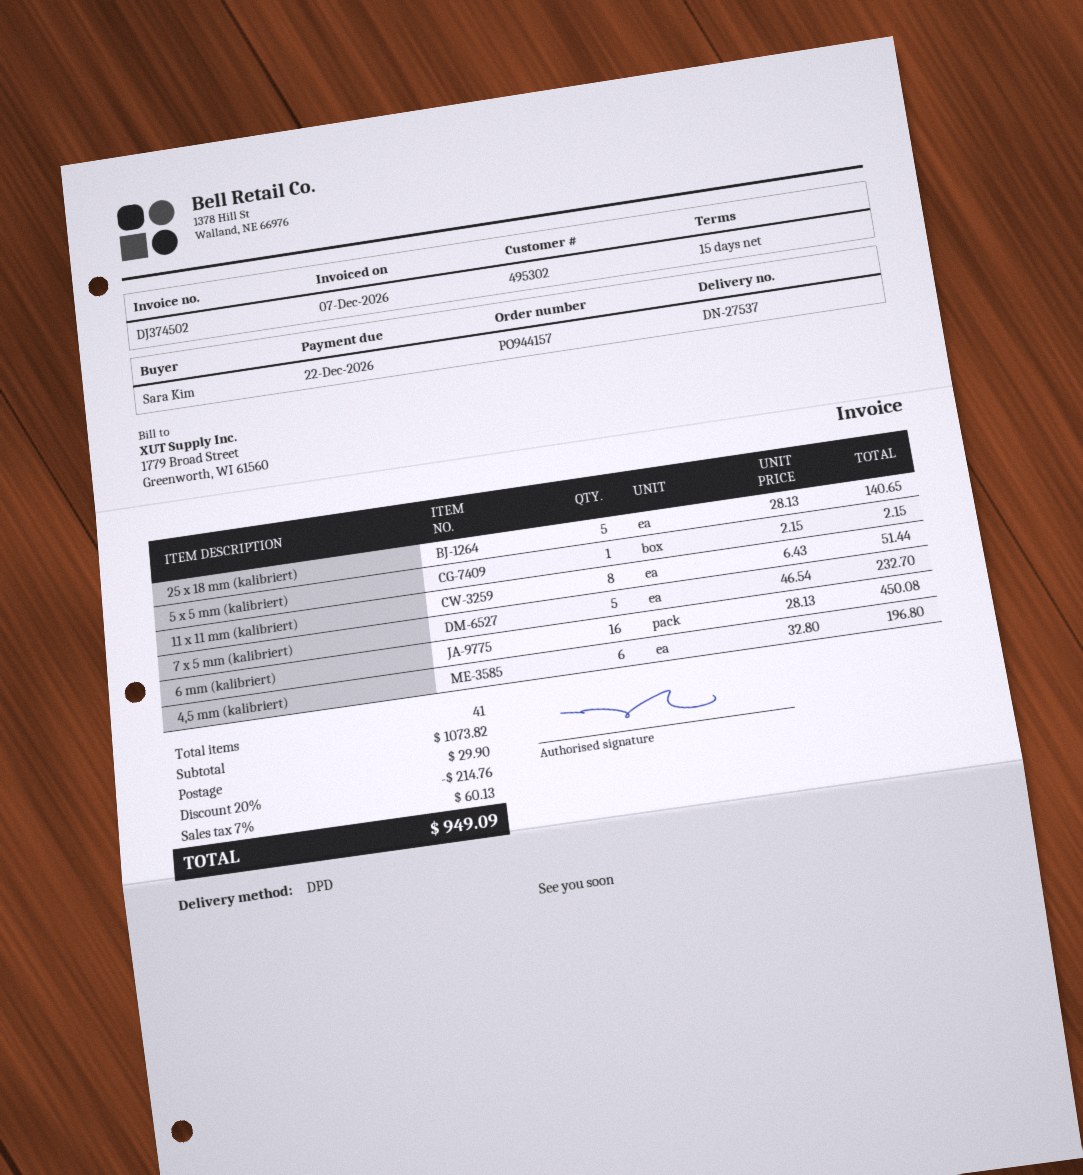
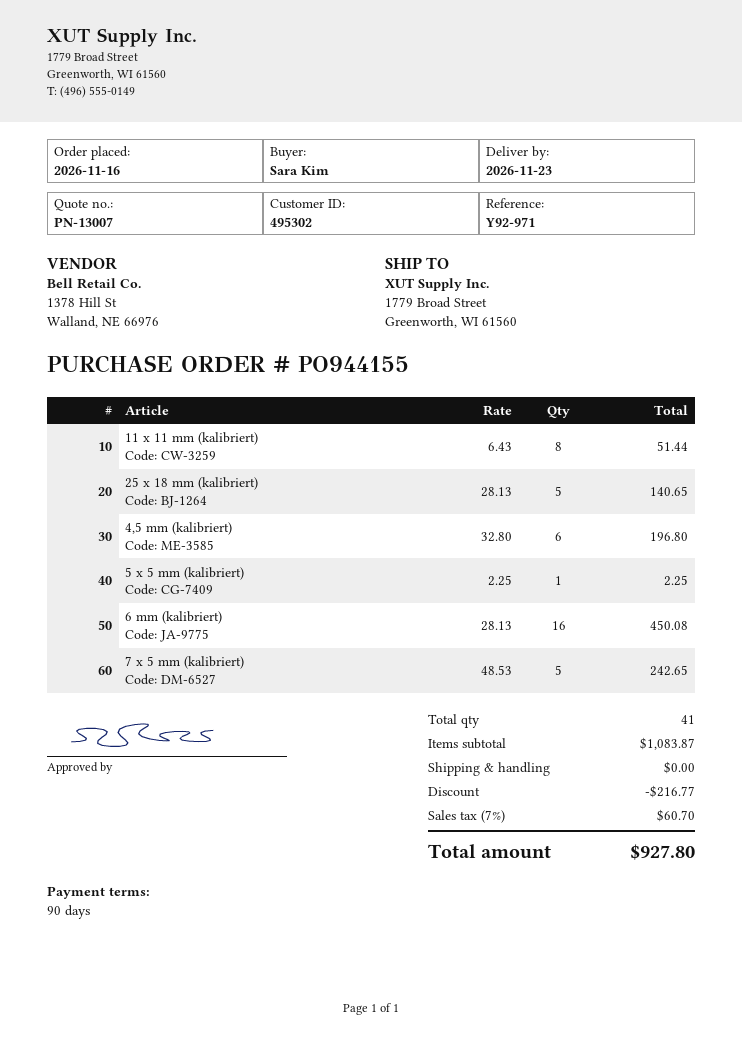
order number: PO944157 -> PO944155
payment terms: 15 days -> 90 days
5 x 5 mm (kalibriert): 1 x 2.15 = 2.15 -> 1 x 2.25 = 2.25
7 x 5 mm (kalibriert): 5 x 46.54 = 232.70 -> 5 x 48.53 = 242.65
subtotal: 1073.82 -> 1083.87
discount: 214.76 -> 216.77
shipping: 29.90 -> 0.00
tax: 7% = 60.13 -> 7% = 60.70
total: 949.09 -> 927.80

